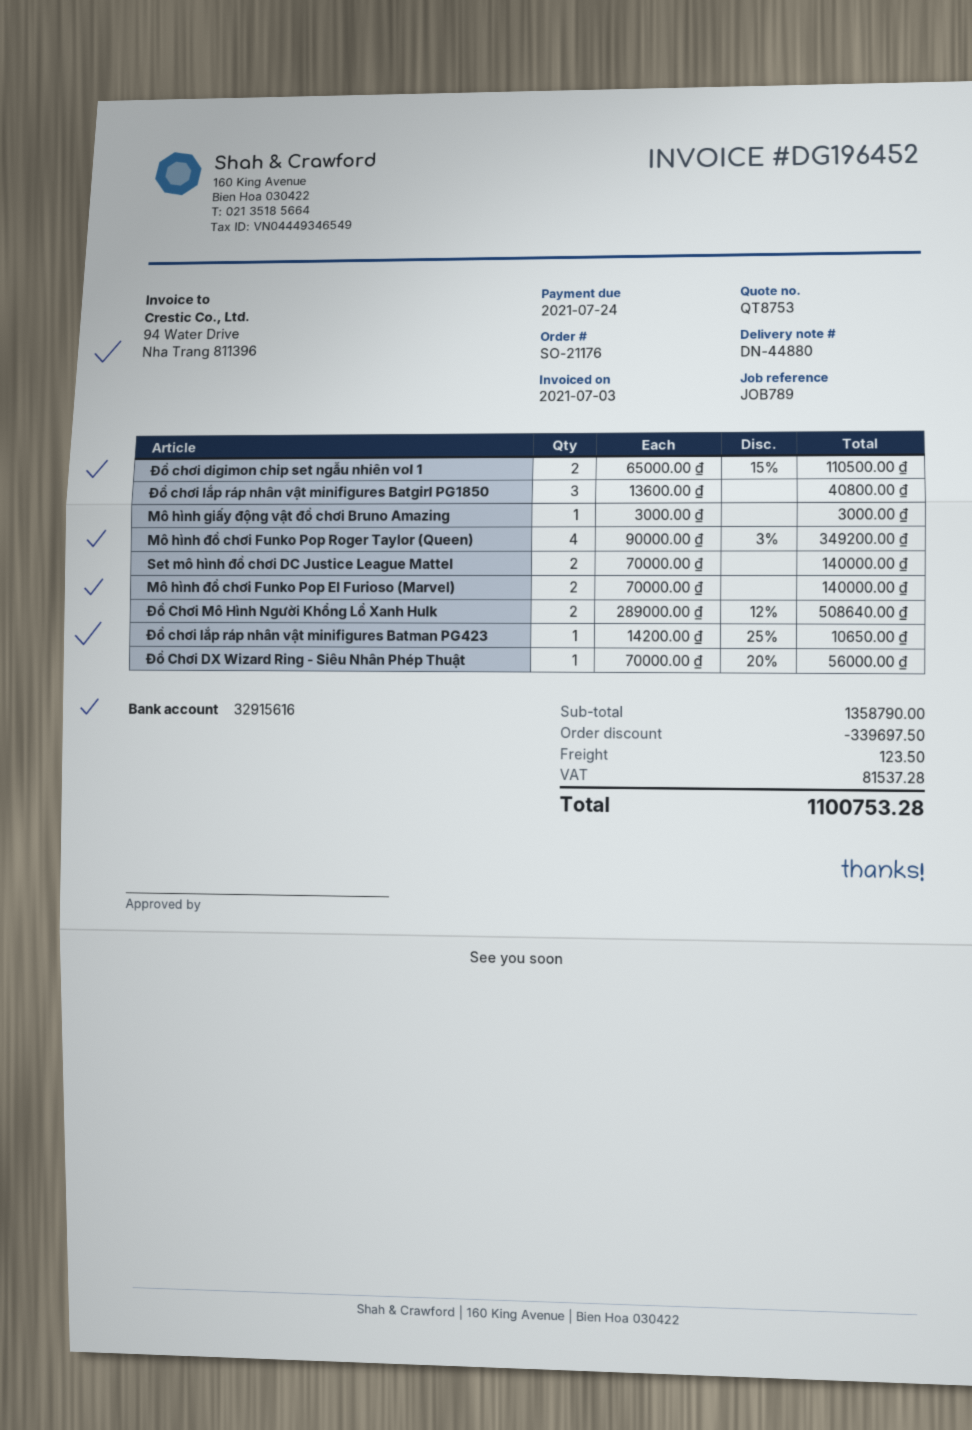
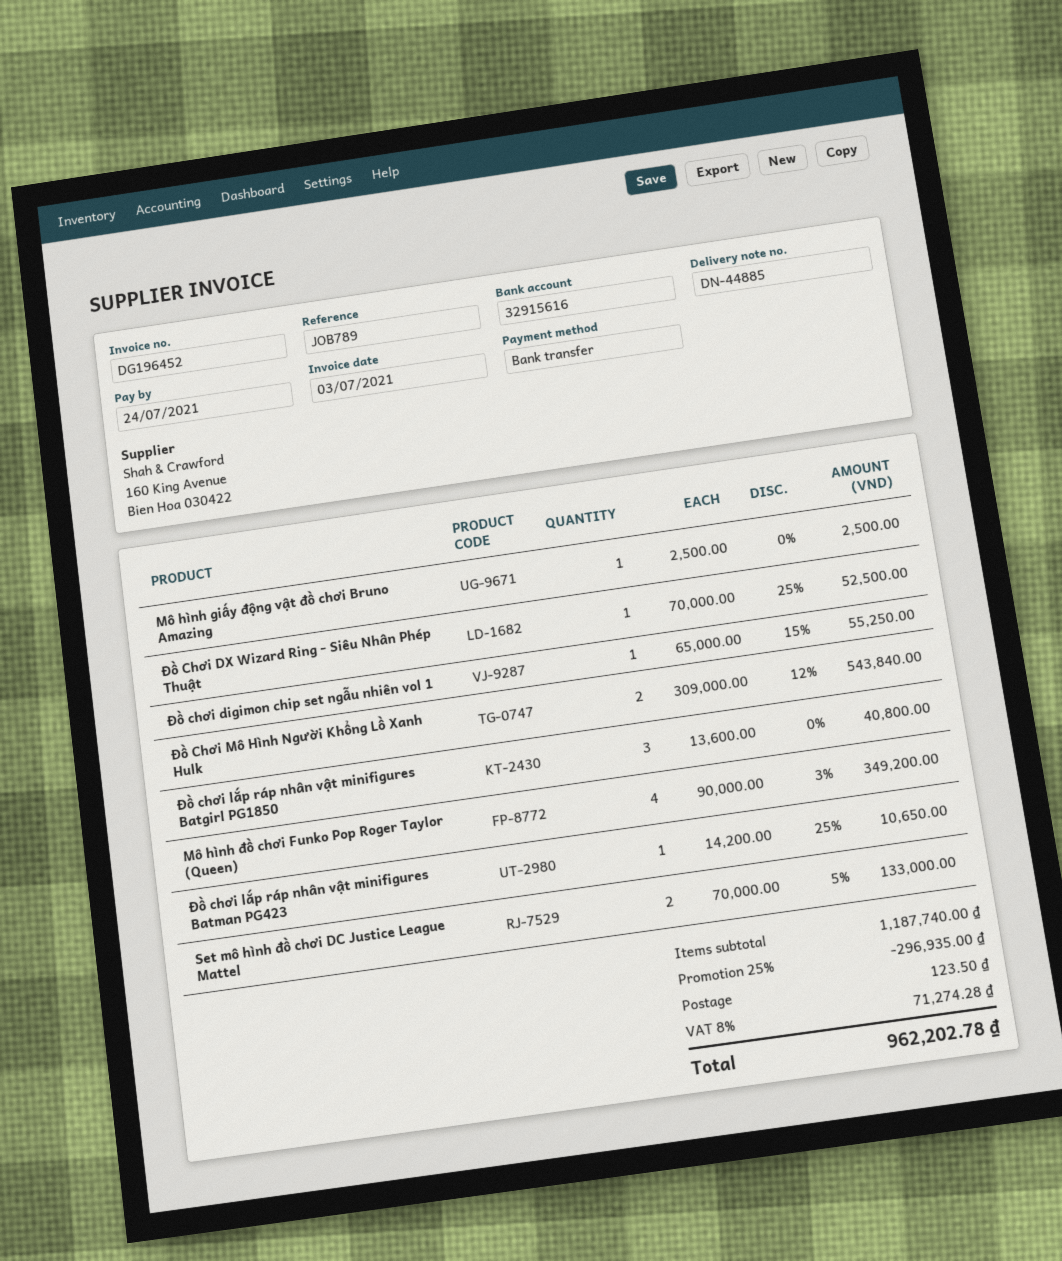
delivery note number: DN-44880 -> DN-44885
Đồ chơi digimon chip set ngẫu nhiên vol 1: 2 x 65000.00 - 15% = 110500.00 -> 1 x 65000.00 - 15% = 55250.00
Mô hình giấy động vật đồ chơi Bruno Amazing: 1 x 3000.00 = 3000.00 -> 1 x 2500.00 = 2500.00
Set mô hình đồ chơi DC Justice League Mattel: 2 x 70000.00 = 140000.00 -> 2 x 70000.00 - 5% = 133000.00
Mô hình đồ chơi Funko Pop El Furioso (Marvel): 2 x 70000.00 = 140000.00 -> none
Đồ Chơi Mô Hình Người Khổng Lồ Xanh Hulk: 2 x 289000.00 - 12% = 508640.00 -> 2 x 309000.00 - 12% = 543840.00
Đồ Chơi DX Wizard Ring - Siêu Nhân Phép Thuật: 1 x 70000.00 - 20% = 56000.00 -> 1 x 70000.00 - 25% = 52500.00
subtotal: 1358790.00 -> 1187740.00
discount: 339697.50 -> 296935.00
tax: 81537.28 -> 71274.28
total: 1100753.28 -> 962202.78

